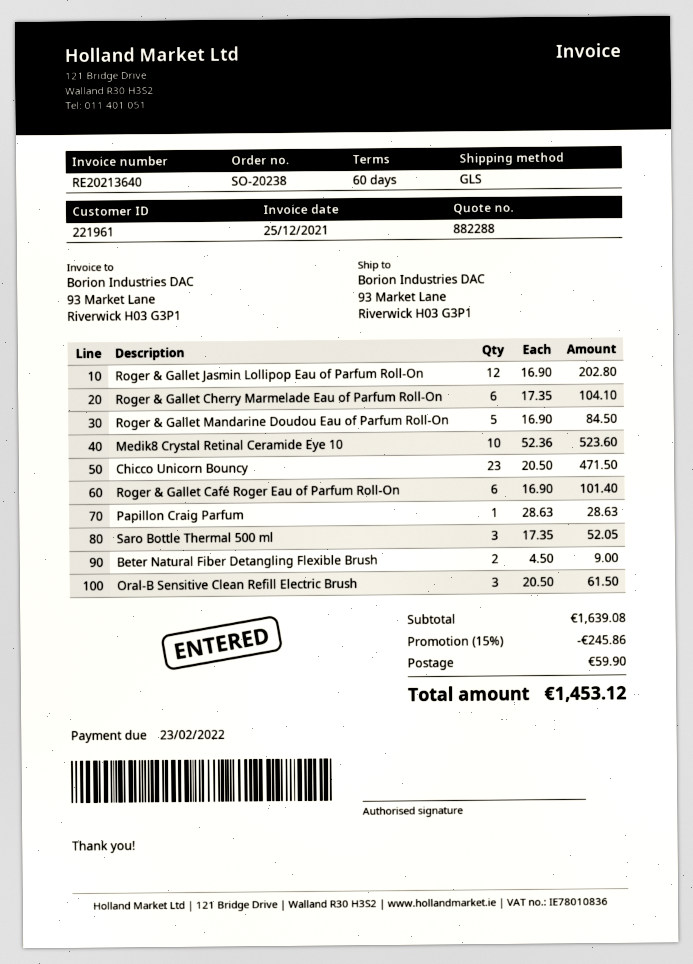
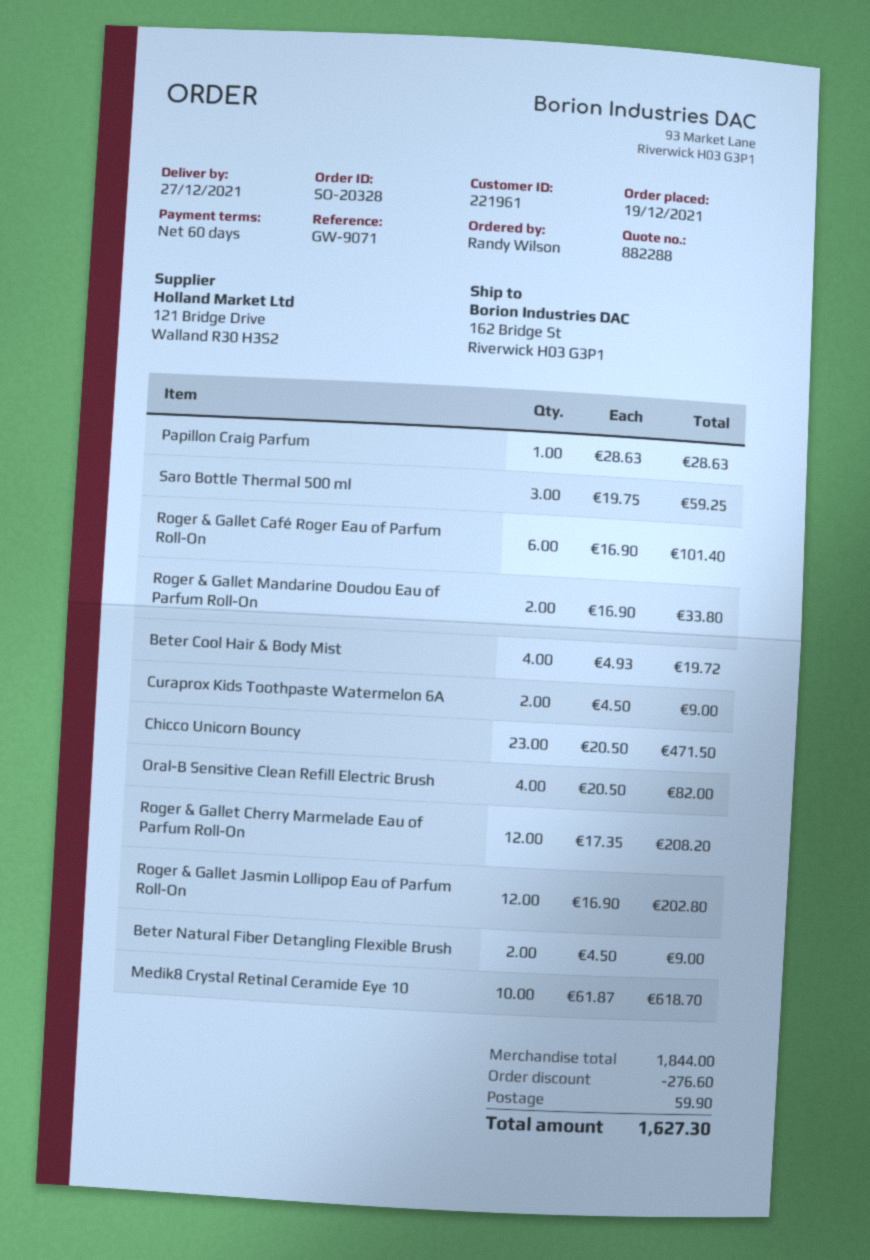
order number: SO-20238 -> SO-20328
ship to: 93 Market Lane, Riverwick H03 G3P1 -> 162 Bridge St, Riverwick H03 G3P1
Roger & Gallet Cherry Marmelade Eau of Parfum Roll-On: 6 x 17.35 = 104.10 -> 12 x 17.35 = 208.20
Roger & Gallet Mandarine Doudou Eau of Parfum Roll-On: 5 x 16.90 = 84.50 -> 2 x 16.90 = 33.80
Medik8 Crystal Retinal Ceramide Eye 10: 10 x 52.36 = 523.60 -> 10 x 61.87 = 618.70
Saro Bottle Thermal 500 ml: 3 x 17.35 = 52.05 -> 3 x 19.75 = 59.25
Oral-B Sensitive Clean Refill Electric Brush: 3 x 20.50 = 61.50 -> 4 x 20.50 = 82.00
Beter Cool Hair & Body Mist: none -> 4 x 4.93 = 19.72
Curaprox Kids Toothpaste Watermelon 6A: none -> 2 x 4.50 = 9.00
subtotal: 1639.08 -> 1844.00
discount: 245.86 -> 276.60
total: 1453.12 -> 1627.30

